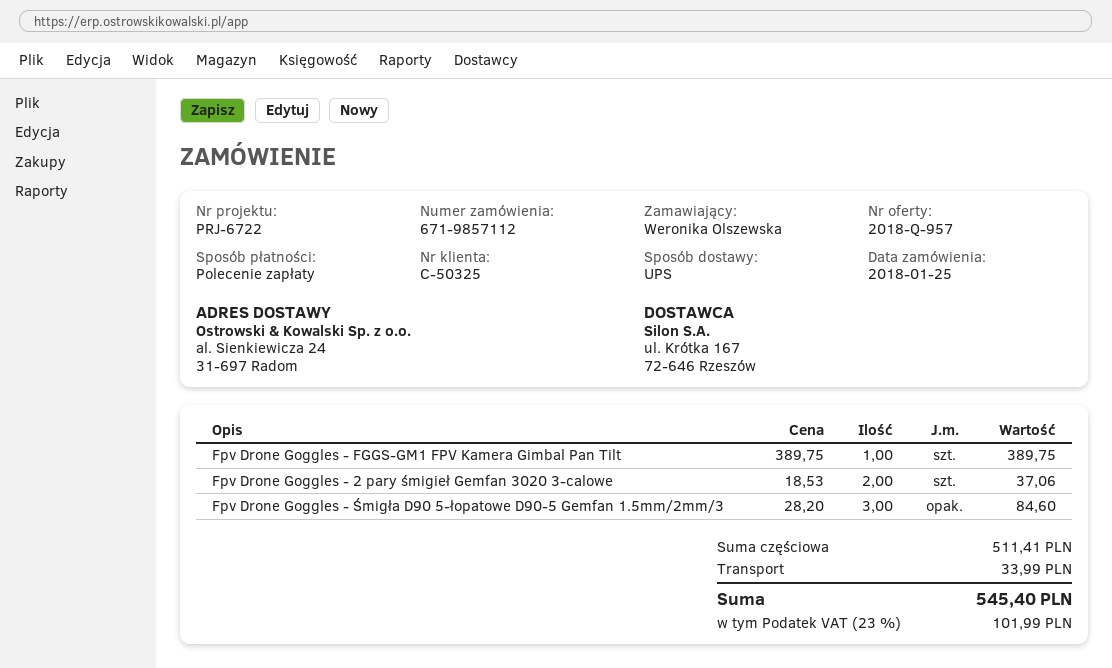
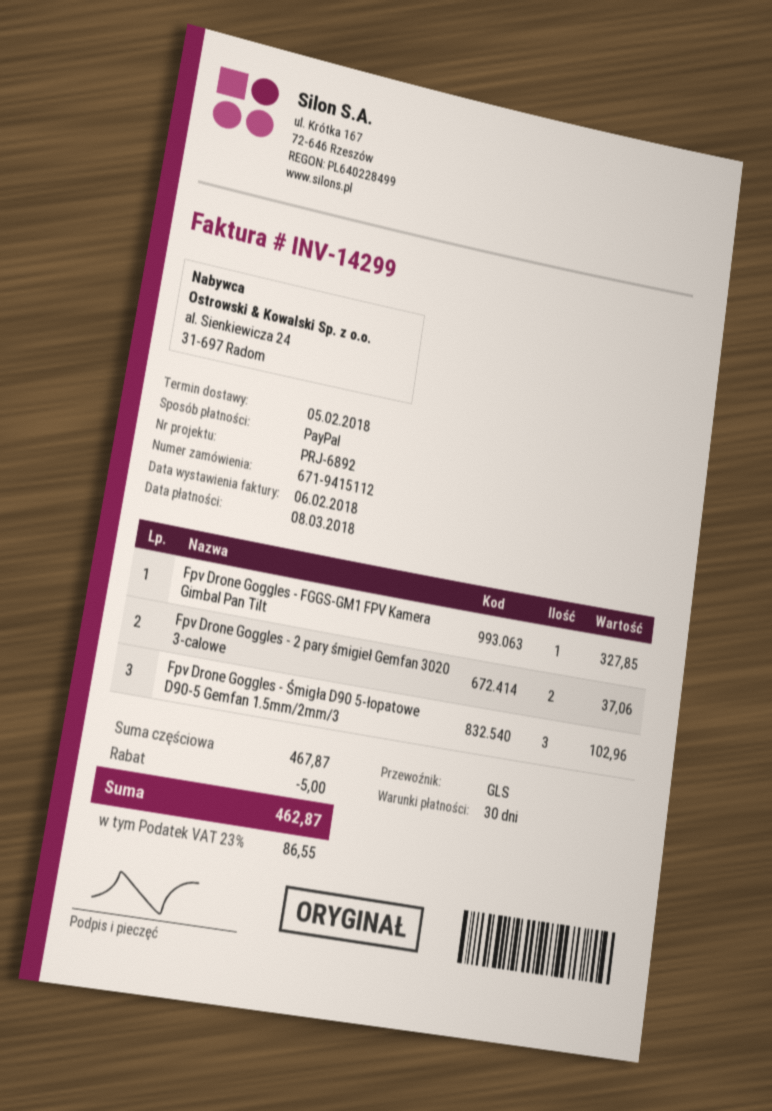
order number: 671-9857112 -> 671-9415112
reference: PRJ-6722 -> PRJ-6892
payment method: direct debit -> PayPal
shipping method: UPS -> GLS
Fpv Drone Goggles - FGGS-GM1 FPV Kamera Gimbal Pan Tilt: 1 for 389.75 -> 1 for 327.85
Fpv Drone Goggles - Śmigła D90 5-łopatowe D90-5 Gemfan 1.5mm/2mm/3: 3 for 84.60 -> 3 for 102.96
subtotal: 511.41 -> 467.87
discount: none -> 5.00
shipping: 33.99 -> none
tax: 23% = 101.99 -> 23% = 86.55
total: 545.40 -> 462.87

